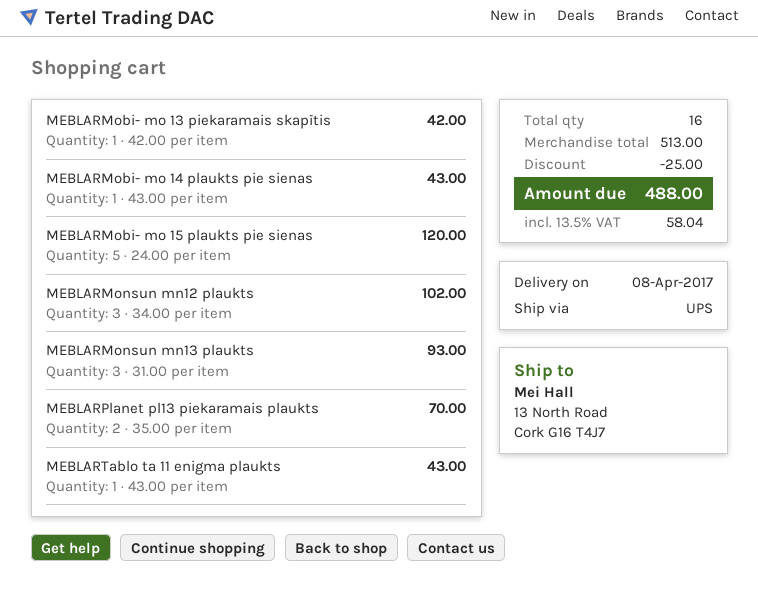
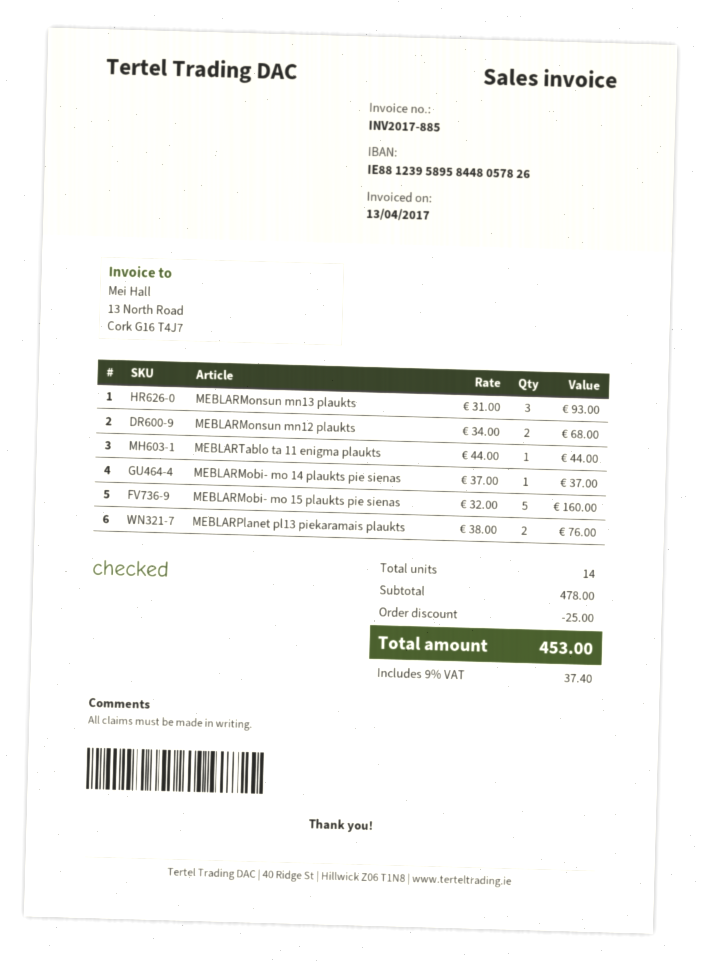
MEBLARMobi- mo 13 piekaramais skapītis: 1 x 42.00 = 42.00 -> none
MEBLARMobi- mo 14 plaukts pie sienas: 1 x 43.00 = 43.00 -> 1 x 37.00 = 37.00
MEBLARMobi- mo 15 plaukts pie sienas: 5 x 24.00 = 120.00 -> 5 x 32.00 = 160.00
MEBLARMonsun mn12 plaukts: 3 x 34.00 = 102.00 -> 2 x 34.00 = 68.00
MEBLARPlanet pl13 piekaramais plaukts: 2 x 35.00 = 70.00 -> 2 x 38.00 = 76.00
MEBLARTablo ta 11 enigma plaukts: 1 x 43.00 = 43.00 -> 1 x 44.00 = 44.00
total quantity: 16 -> 14
subtotal: 513.00 -> 478.00
tax: 13.5% = 58.04 -> 9% = 37.40
total: 488.00 -> 453.00

